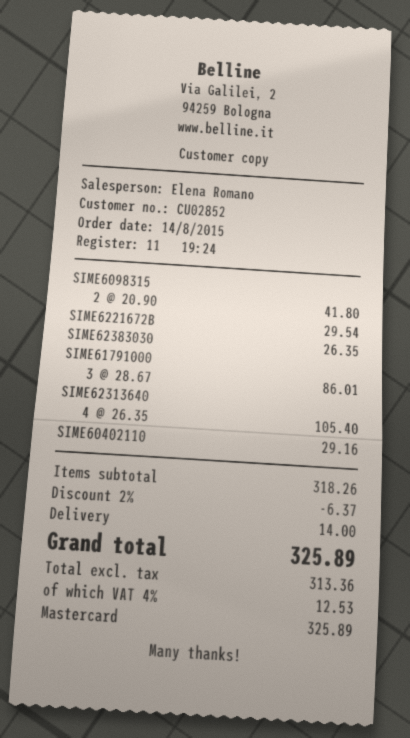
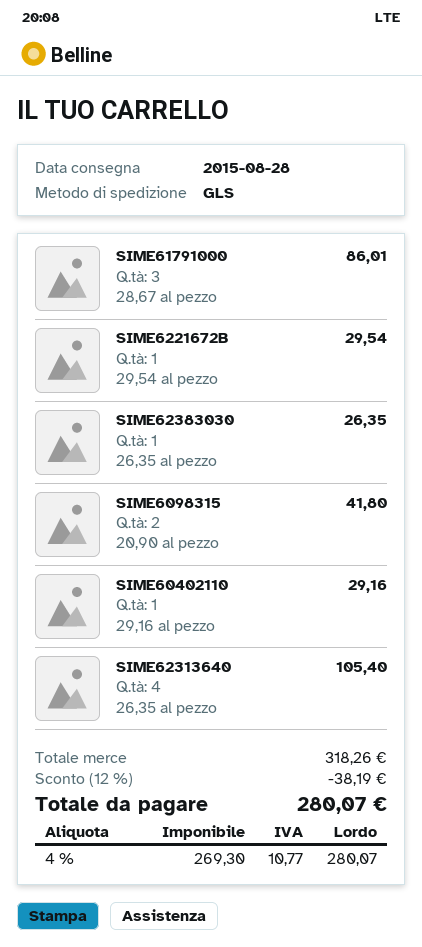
discount: 2% = 6.37 -> 12% = 38.19
shipping: 14.00 -> none
net: 313.36 -> 269.30
tax: 4% = 12.53 -> 4% = 10.77
total: 325.89 -> 280.07

